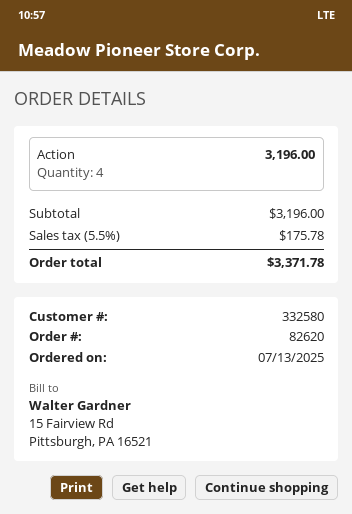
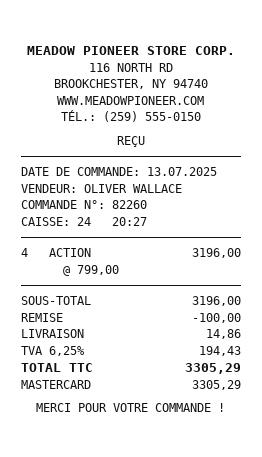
order number: 82620 -> 82260
discount: none -> 100.00
shipping: none -> 14.86
tax: 5.5% = 175.78 -> 6.25% = 194.43
total: 3371.78 -> 3305.29

